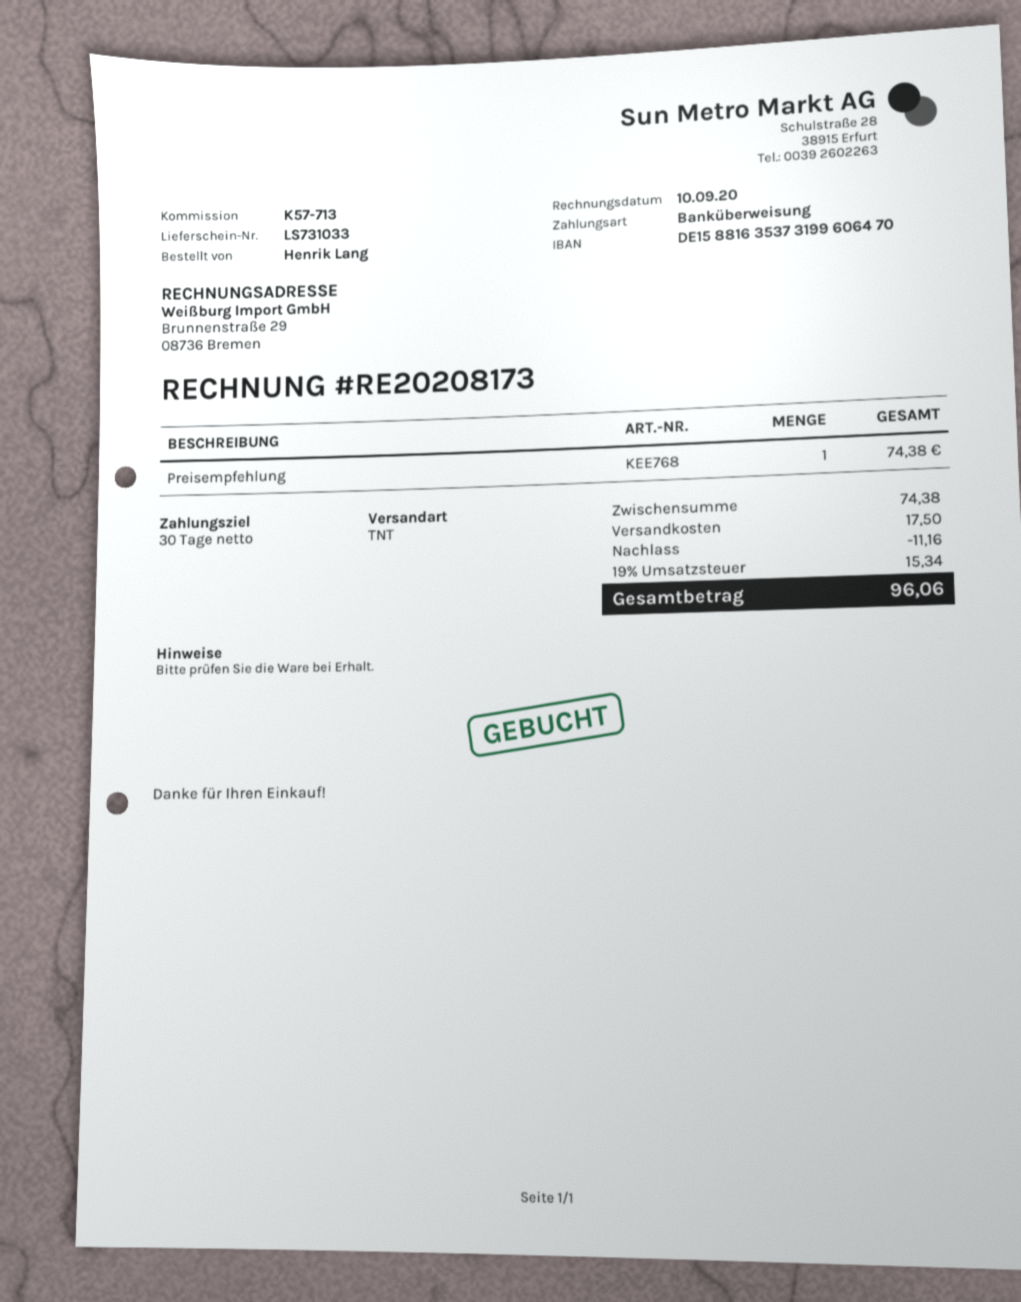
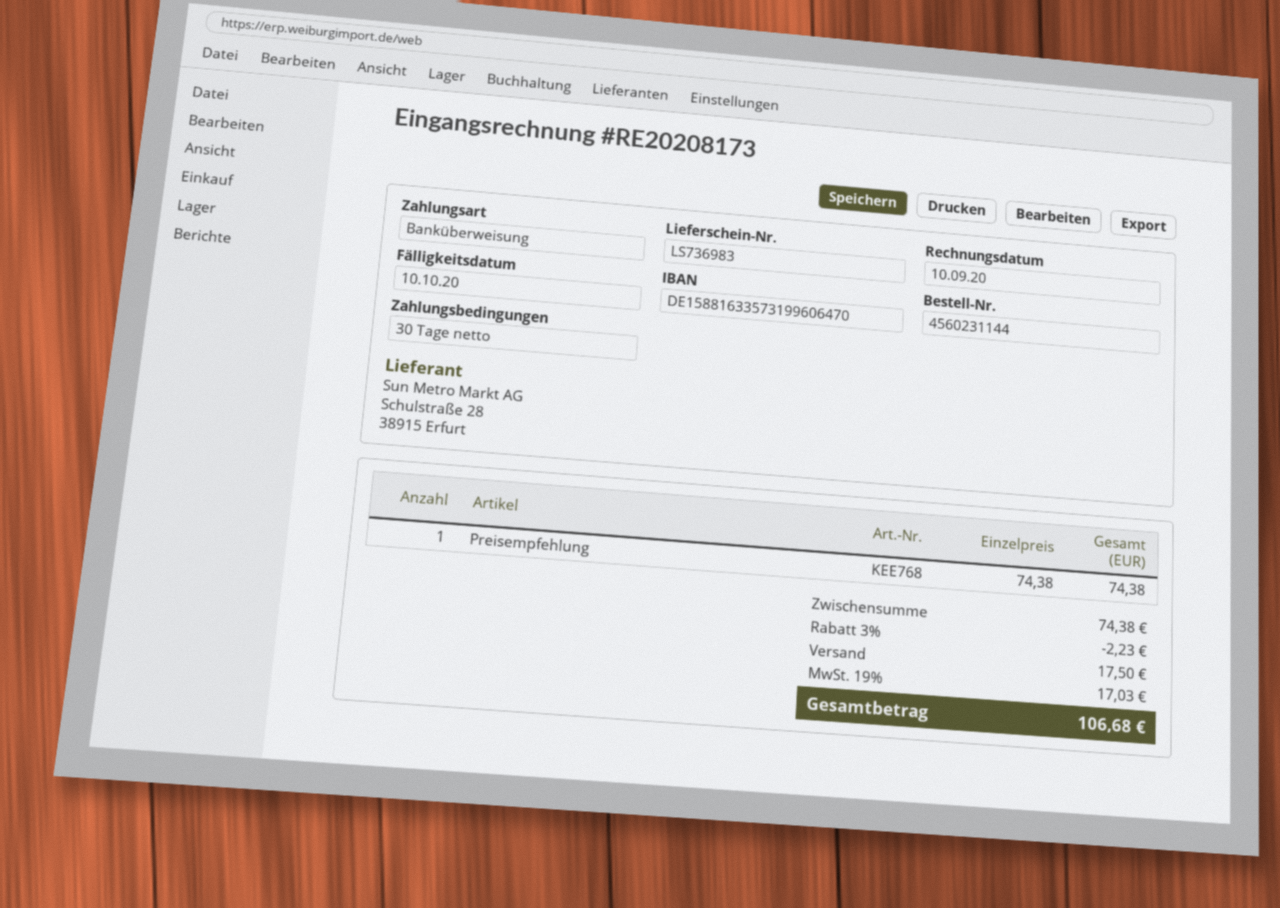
delivery note number: LS731033 -> LS736983
bank account: DE15881635373199606470 -> DE15881633573199606470
discount: 11.16 -> 2.23
tax: 19% = 15.34 -> 19% = 17.03
total: 96.06 -> 106.68

